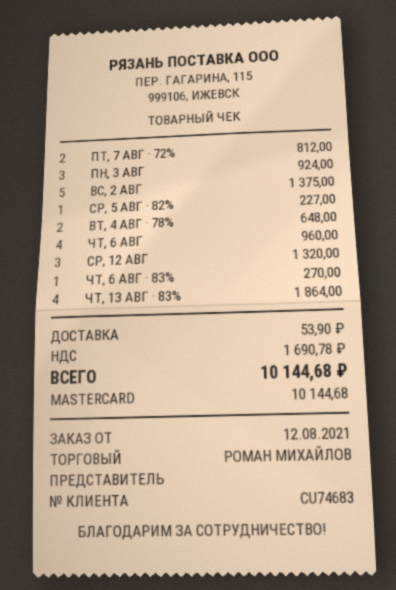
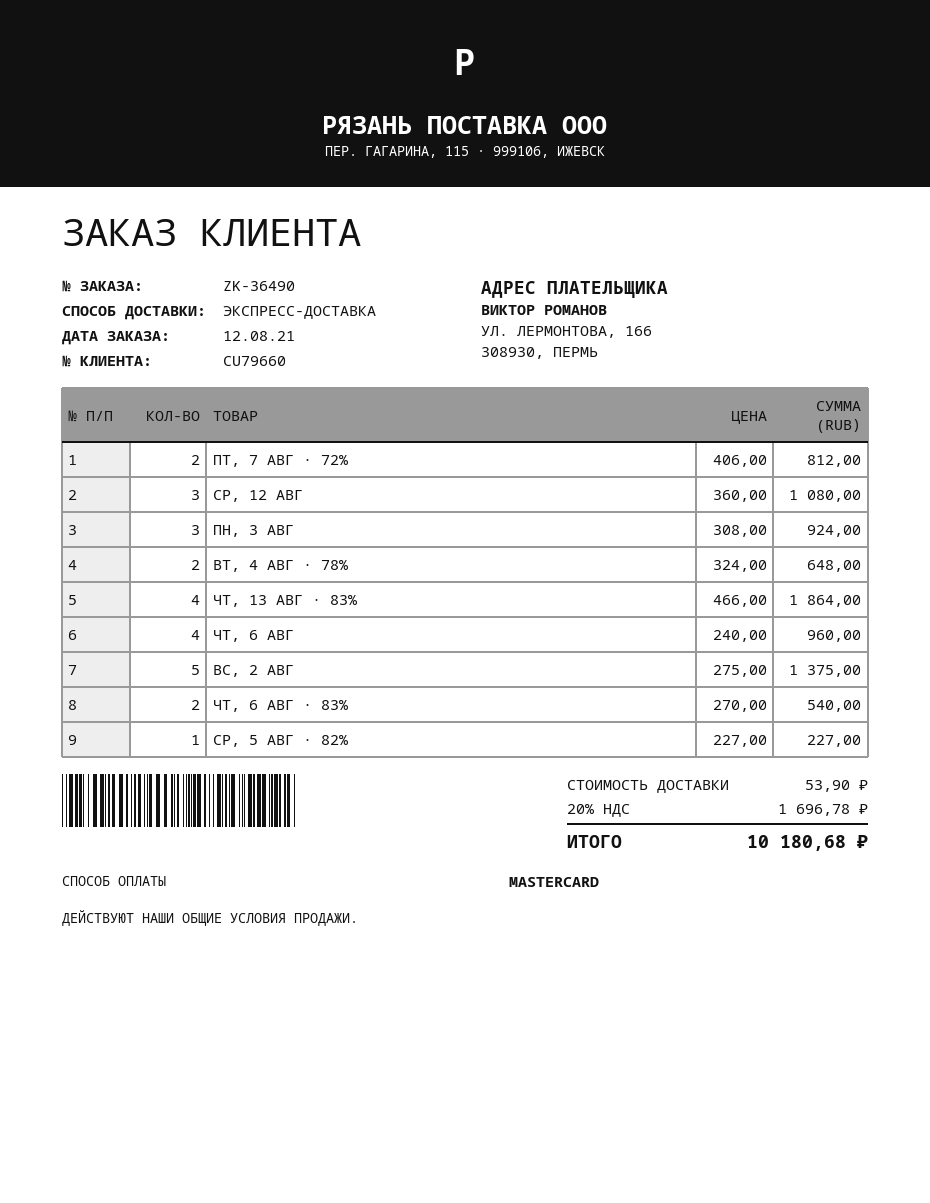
customer number: CU74683 -> CU79660
СР, 12 АВГ: 3 for 1320.00 -> 3 for 1080.00
ЧТ, 6 АВГ · 83%: 1 for 270.00 -> 2 for 540.00
tax: 1690.78 -> 1696.78
total: 10144.68 -> 10180.68

